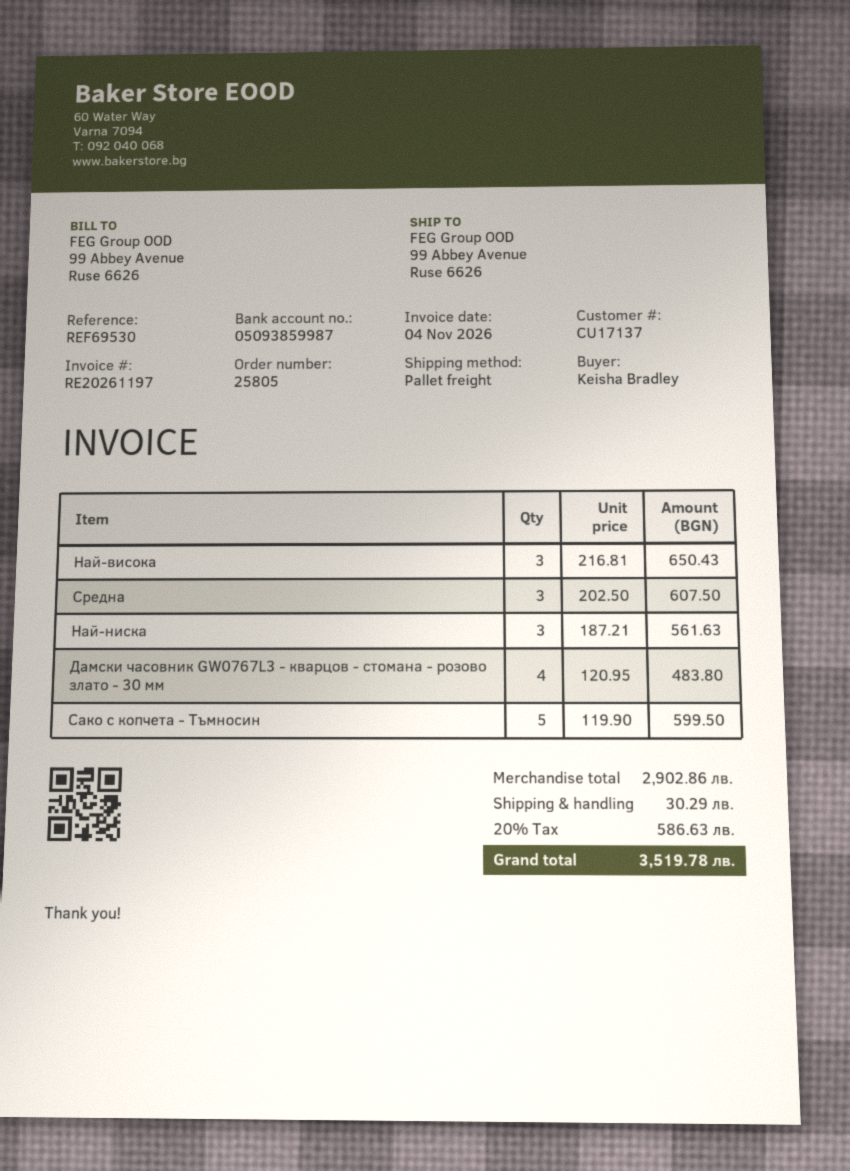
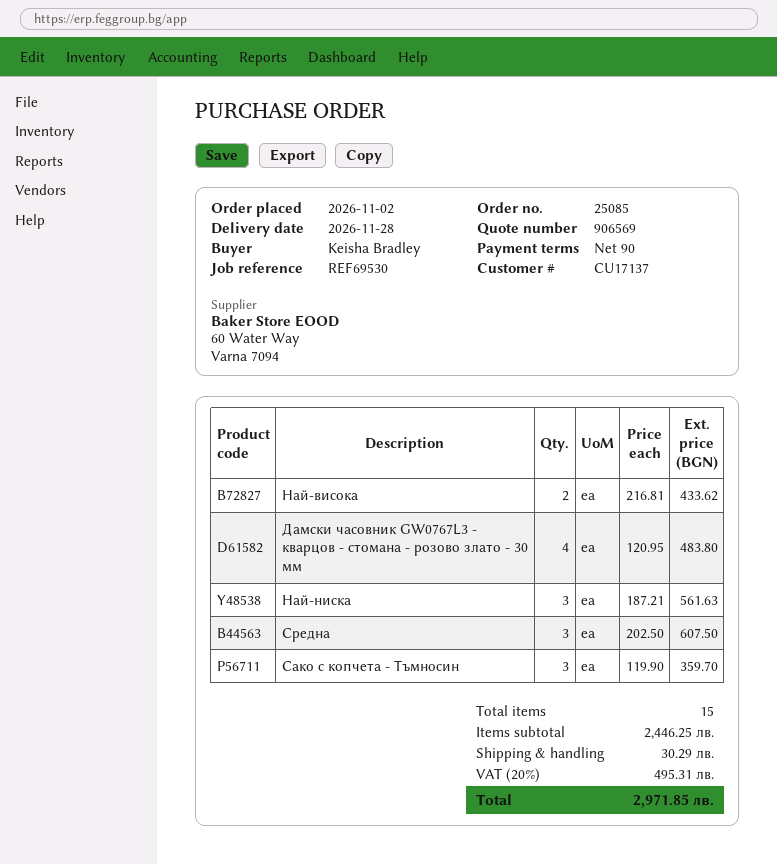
order number: 25805 -> 25085
Най-висока: 3 x 216.81 = 650.43 -> 2 x 216.81 = 433.62
Сако с копчета - Тъмносин: 5 x 119.90 = 599.50 -> 3 x 119.90 = 359.70
subtotal: 2902.86 -> 2446.25
tax: 20% = 586.63 -> 20% = 495.31
total: 3519.78 -> 2971.85

